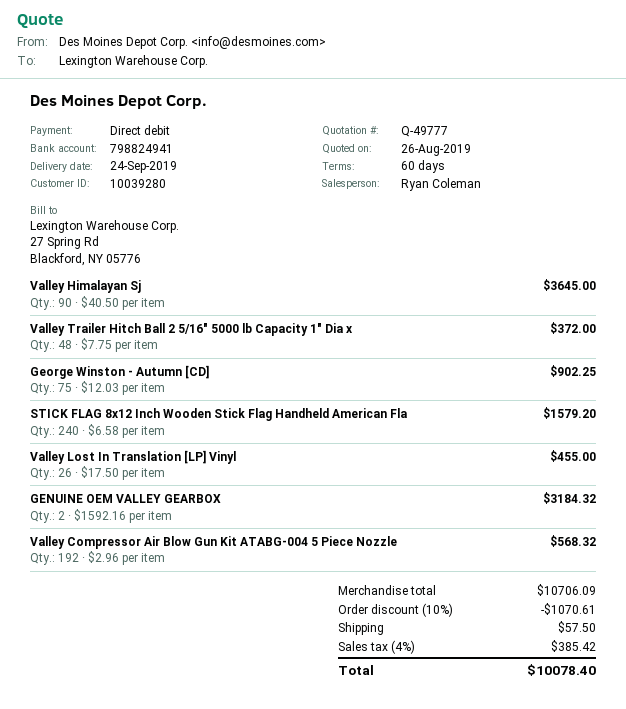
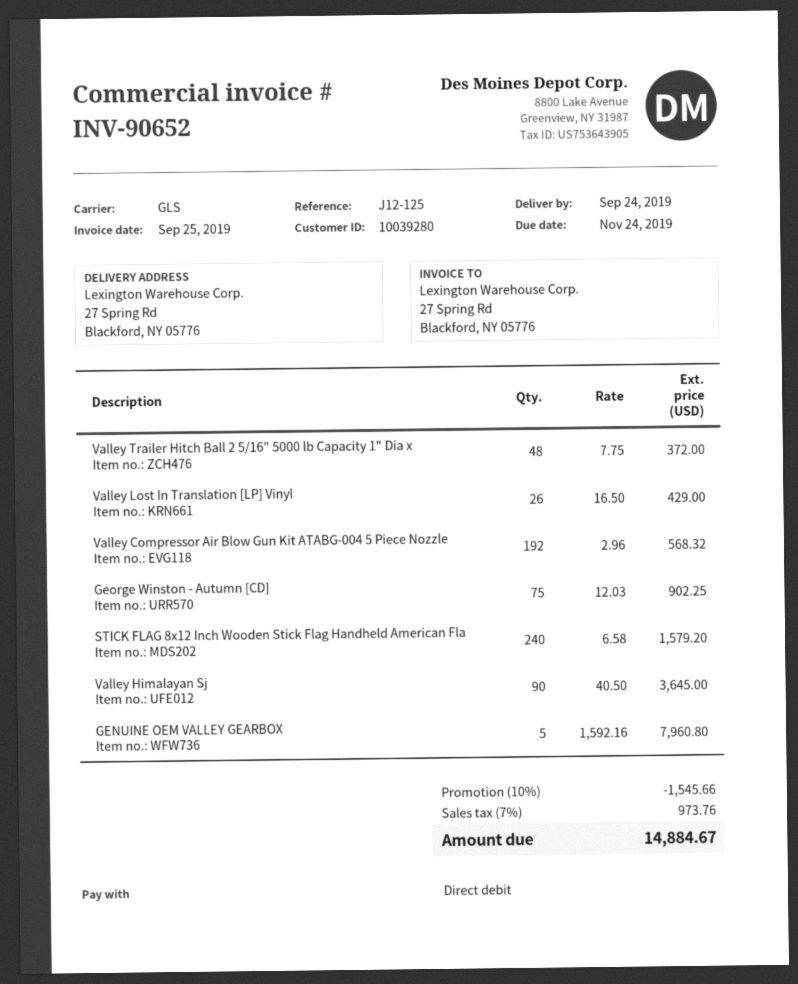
Valley Lost In Translation [LP] Vinyl: 26 x 17.50 = 455.00 -> 26 x 16.50 = 429.00
GENUINE OEM VALLEY GEARBOX: 2 x 1592.16 = 3184.32 -> 5 x 1592.16 = 7960.80
discount: 10% = 1070.61 -> 10% = 1545.66
shipping: 57.50 -> none
tax: 4% = 385.42 -> 7% = 973.76
total: 10078.40 -> 14884.67

